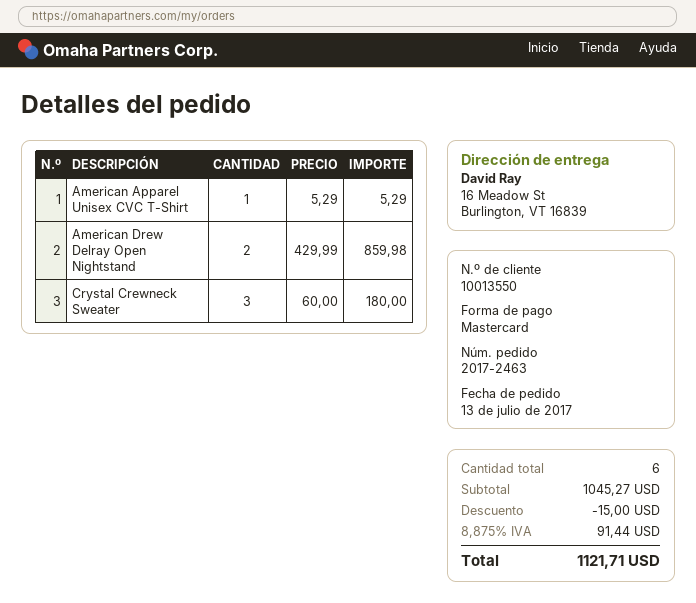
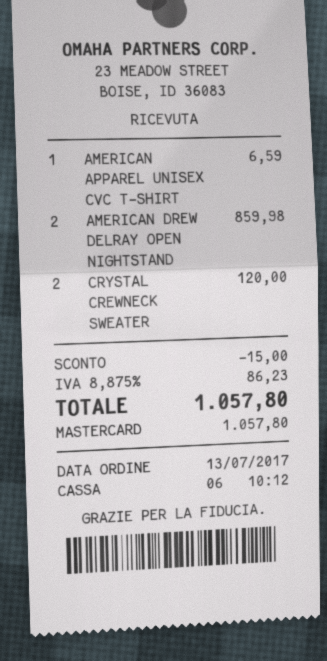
American Apparel Unisex CVC T-Shirt: 1 for 5.29 -> 1 for 6.59
Crystal Crewneck Sweater: 3 for 180.00 -> 2 for 120.00
tax: 8.875% = 91.44 -> 8.875% = 86.23
total: 1121.71 -> 1057.80

